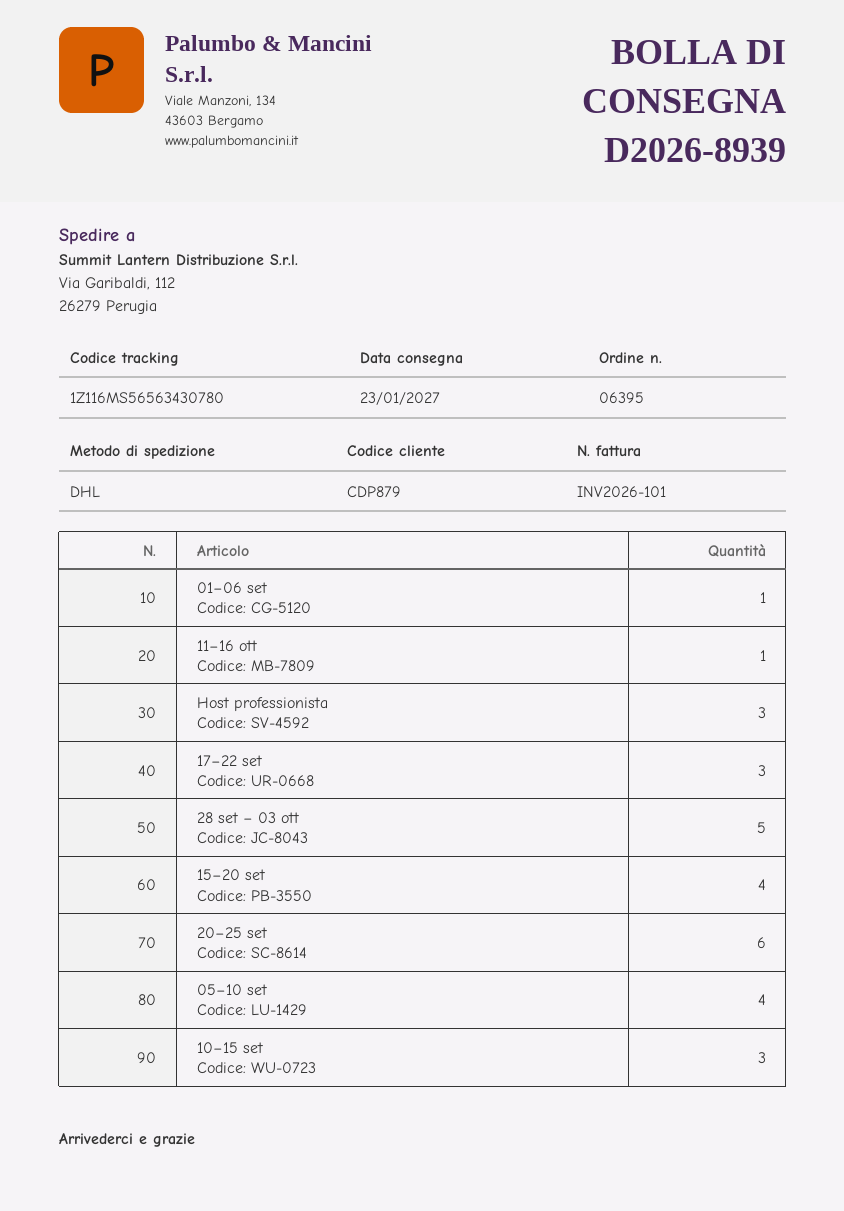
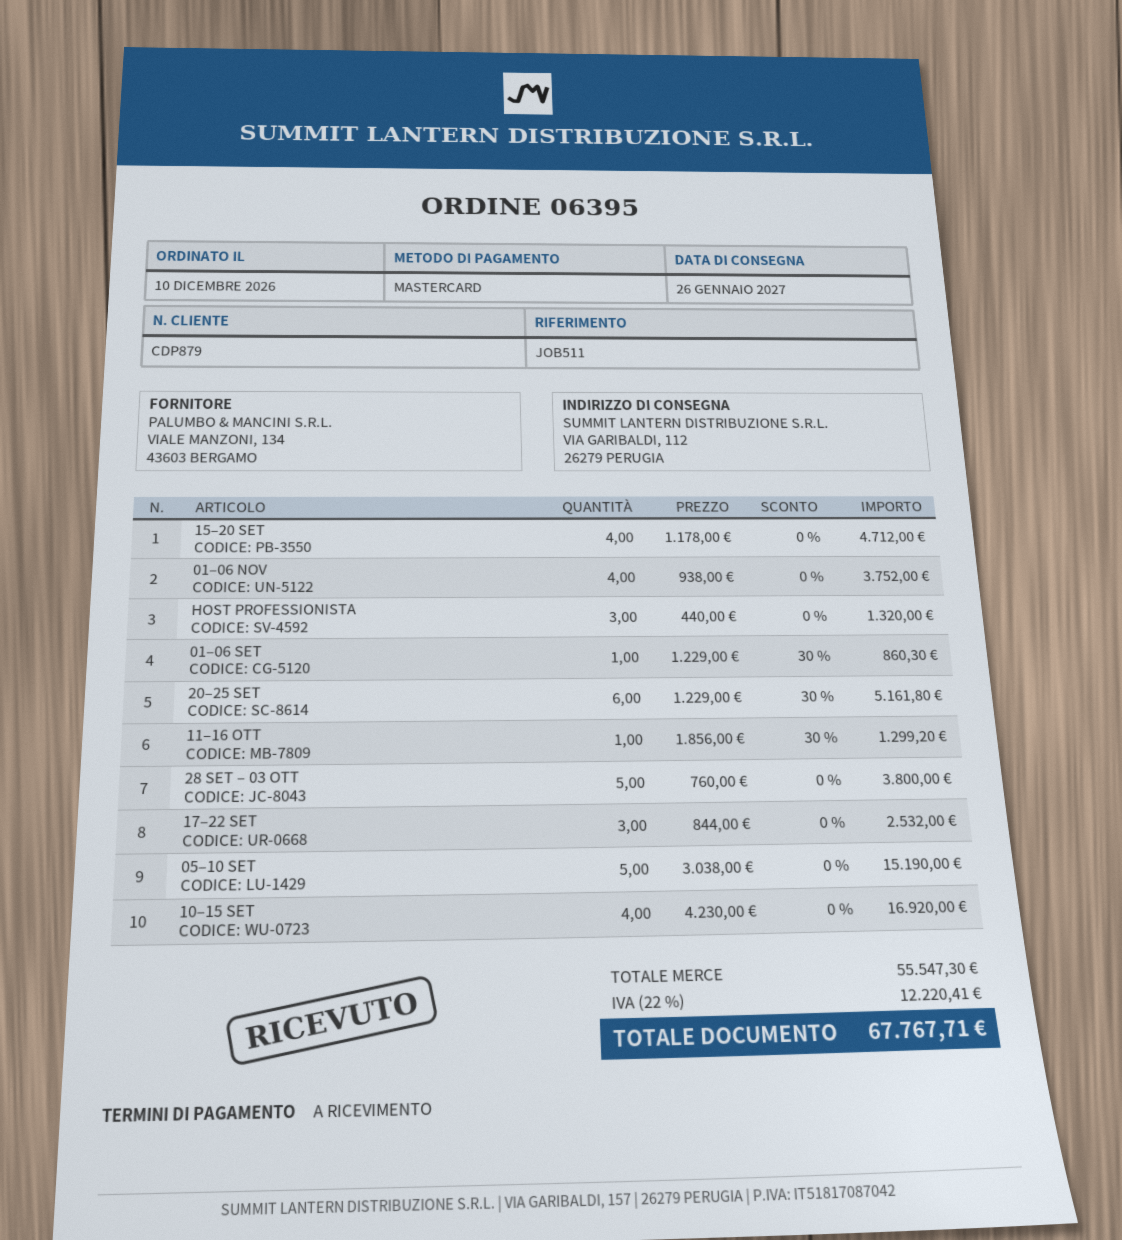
delivery date: 2027-01-23 -> 2027-01-26
05–10 set: 4 -> 5
10–15 set: 3 -> 4
01–06 NOV: none -> 4

